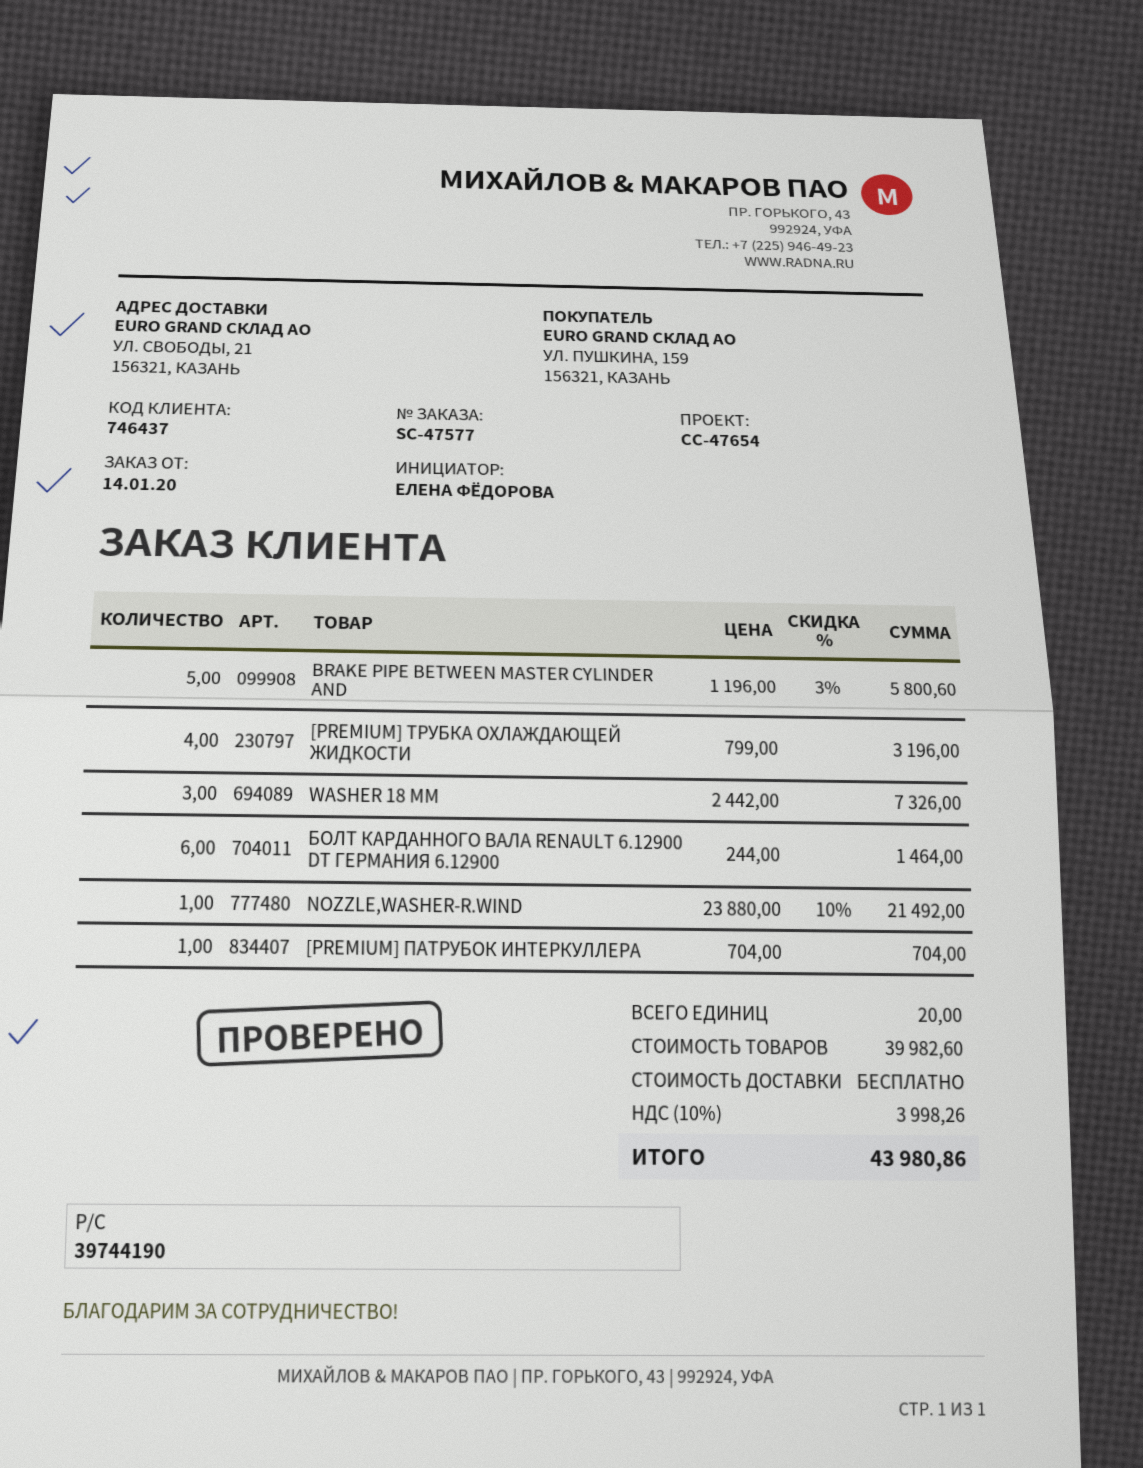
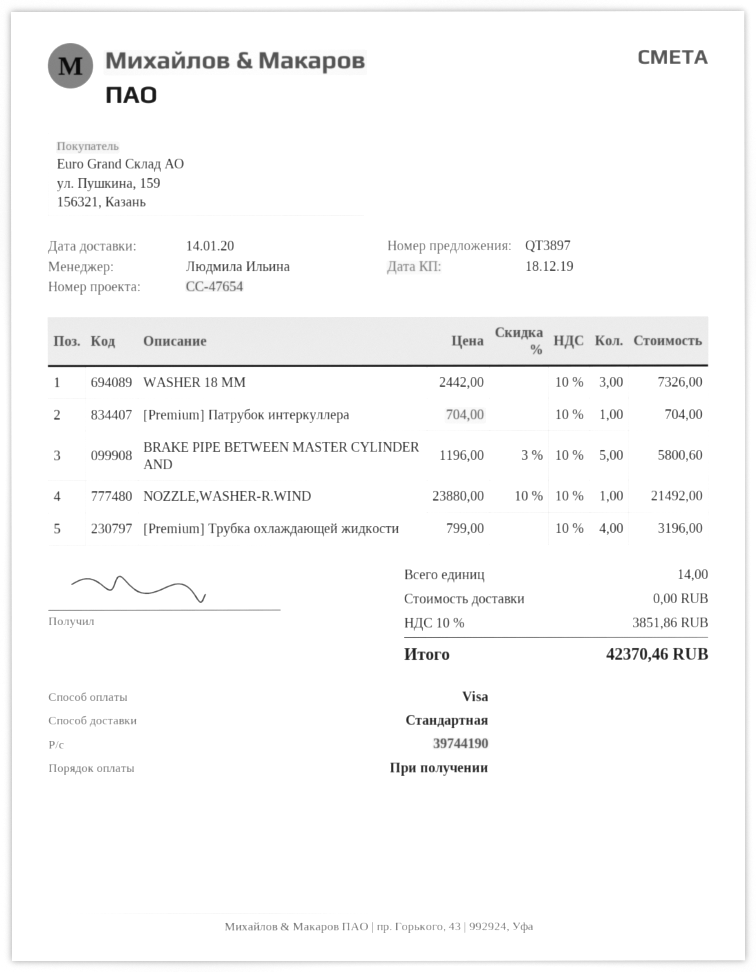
БОЛТ КАРДАННОГО ВАЛА RENAULT 6.12900 DT ГЕРМАНИЯ 6.12900: 6 x 244.00 = 1464.00 -> none
total quantity: 20 -> 14
tax: 10% = 3998.26 -> 10% = 3851.86
total: 43980.86 -> 42370.46

